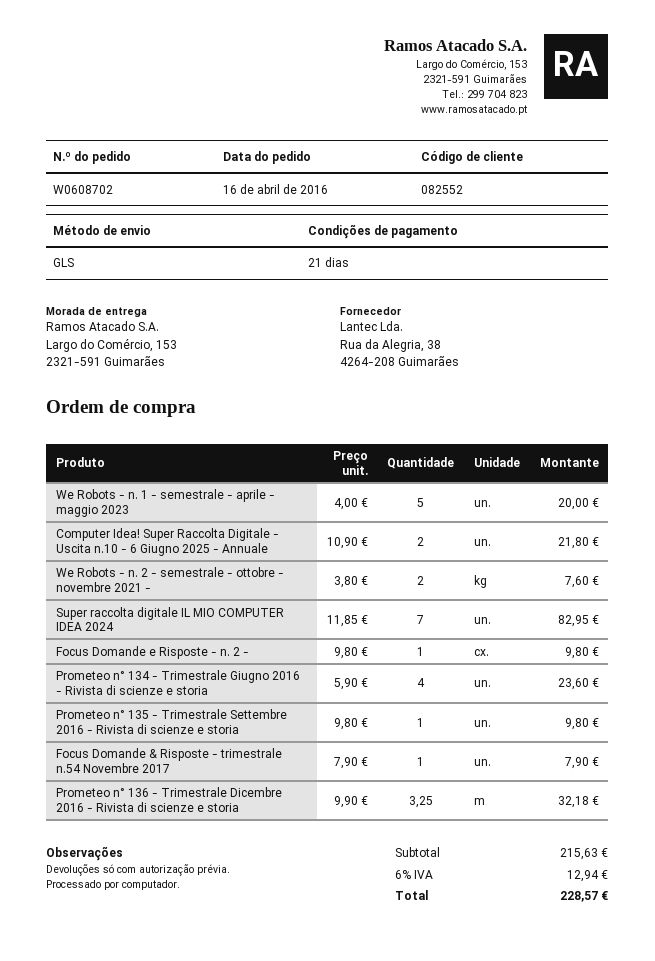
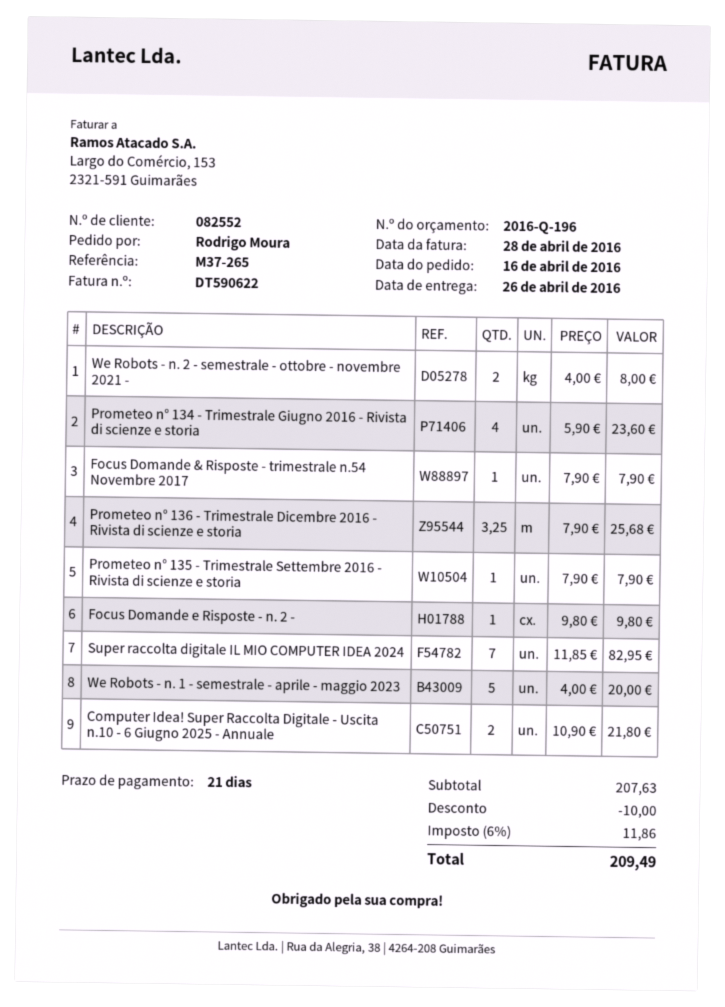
We Robots - n. 2 - semestrale - ottobre - novembre 2021 -: 2 x 3.80 = 7.60 -> 2 x 4.00 = 8.00
Prometeo n° 135 - Trimestrale Settembre 2016 - Rivista di scienze e storia: 1 x 9.80 = 9.80 -> 1 x 7.90 = 7.90
Prometeo n° 136 - Trimestrale Dicembre 2016 - Rivista di scienze e storia: 3.25 x 9.90 = 32.18 -> 3.25 x 7.90 = 25.68
subtotal: 215.63 -> 207.63
discount: none -> 10.00
tax: 6% = 12.94 -> 6% = 11.86
total: 228.57 -> 209.49

